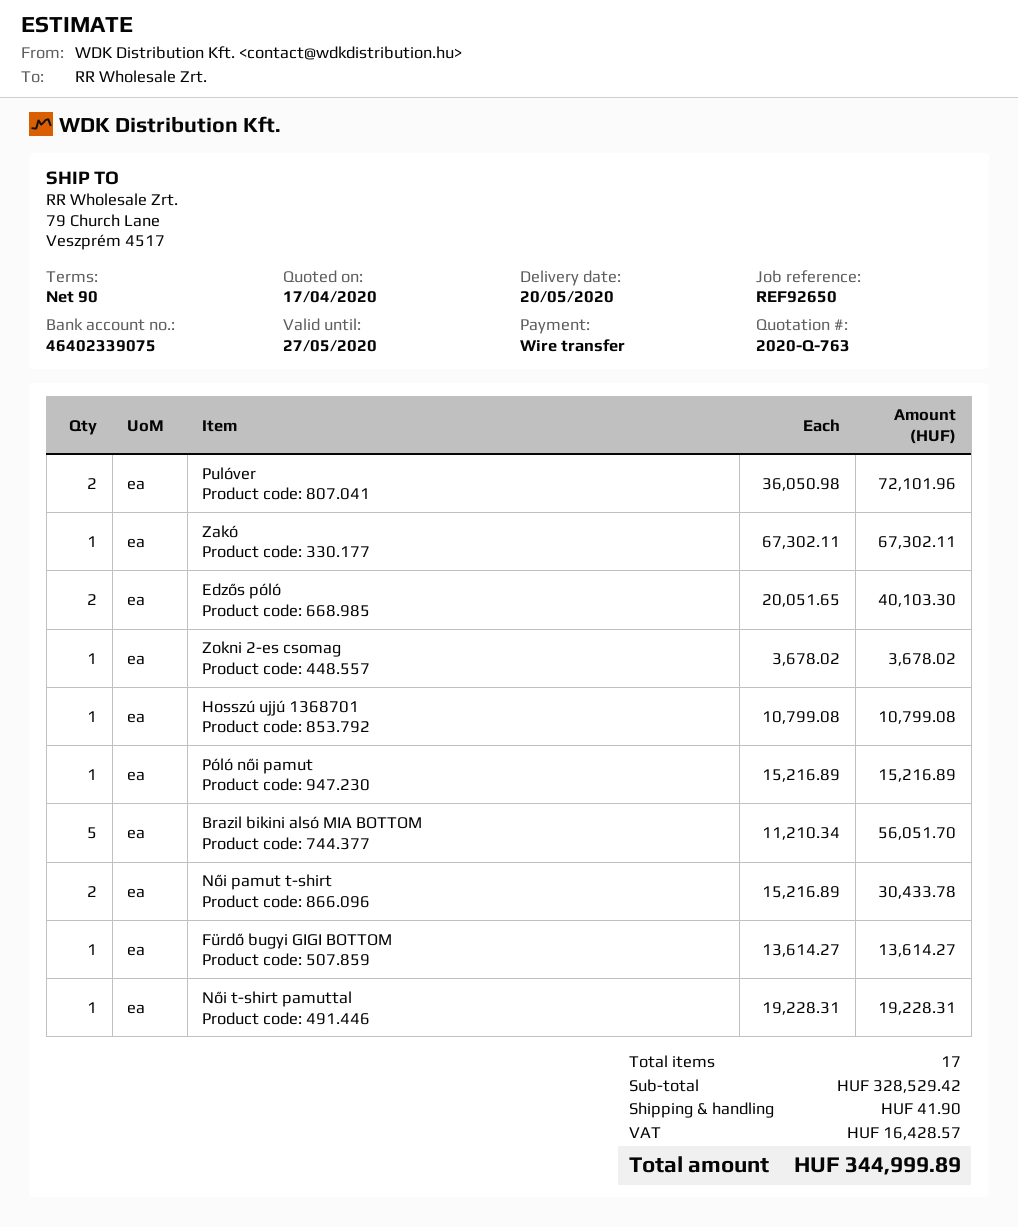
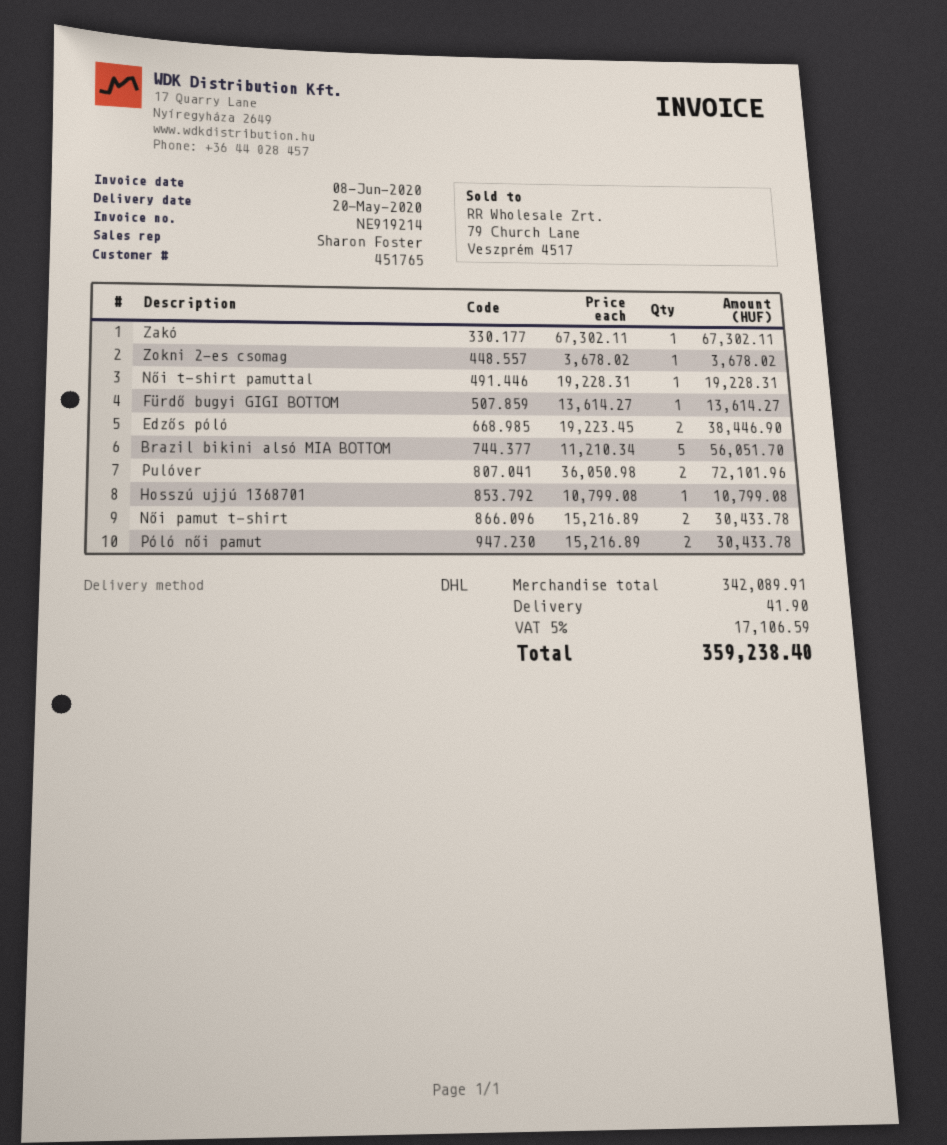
Edzős póló: 2 x 20051.65 = 40103.30 -> 2 x 19223.45 = 38446.90
Póló női pamut: 1 x 15216.89 = 15216.89 -> 2 x 15216.89 = 30433.78
subtotal: 328529.42 -> 342089.91
tax: 16428.57 -> 17106.59
total: 344999.89 -> 359238.40

